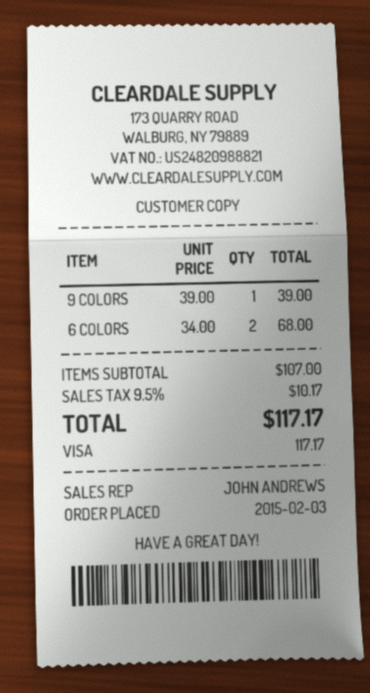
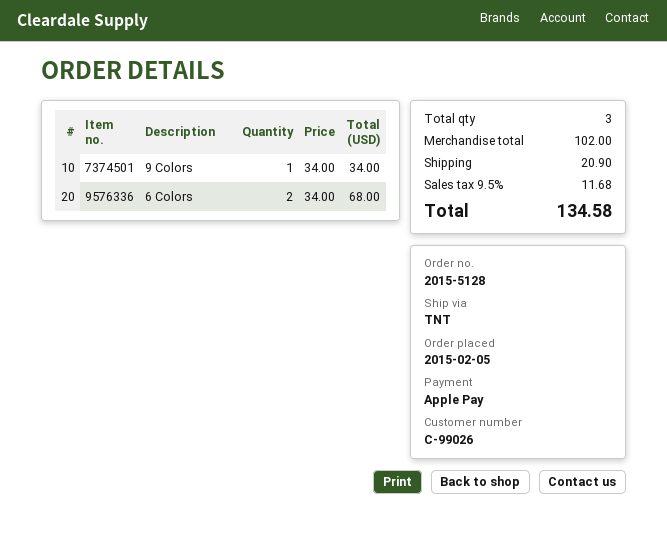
order date: 2015-02-03 -> 2015-02-05
payment method: Visa -> Apple Pay
9 COLORS: 1 x 39.00 = 39.00 -> 1 x 34.00 = 34.00
subtotal: 107.00 -> 102.00
shipping: none -> 20.90
tax: 9.5% = 10.17 -> 9.5% = 11.68
total: 117.17 -> 134.58

